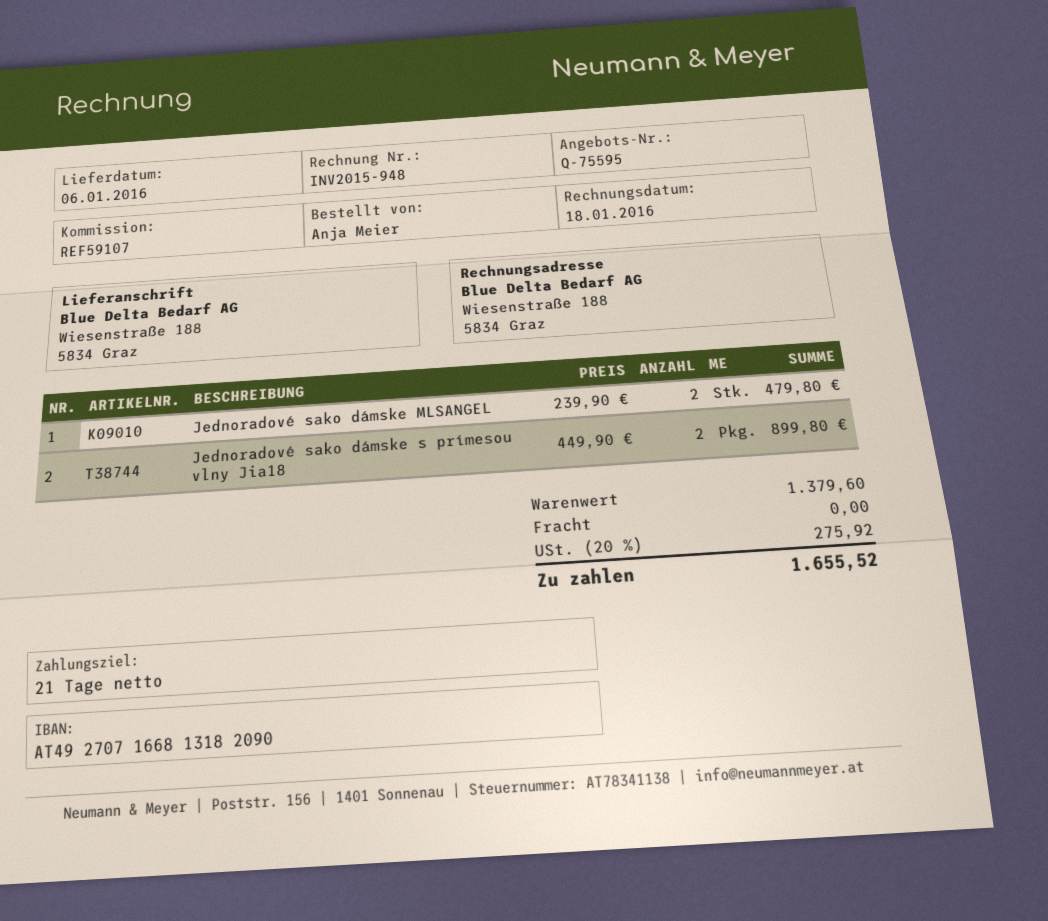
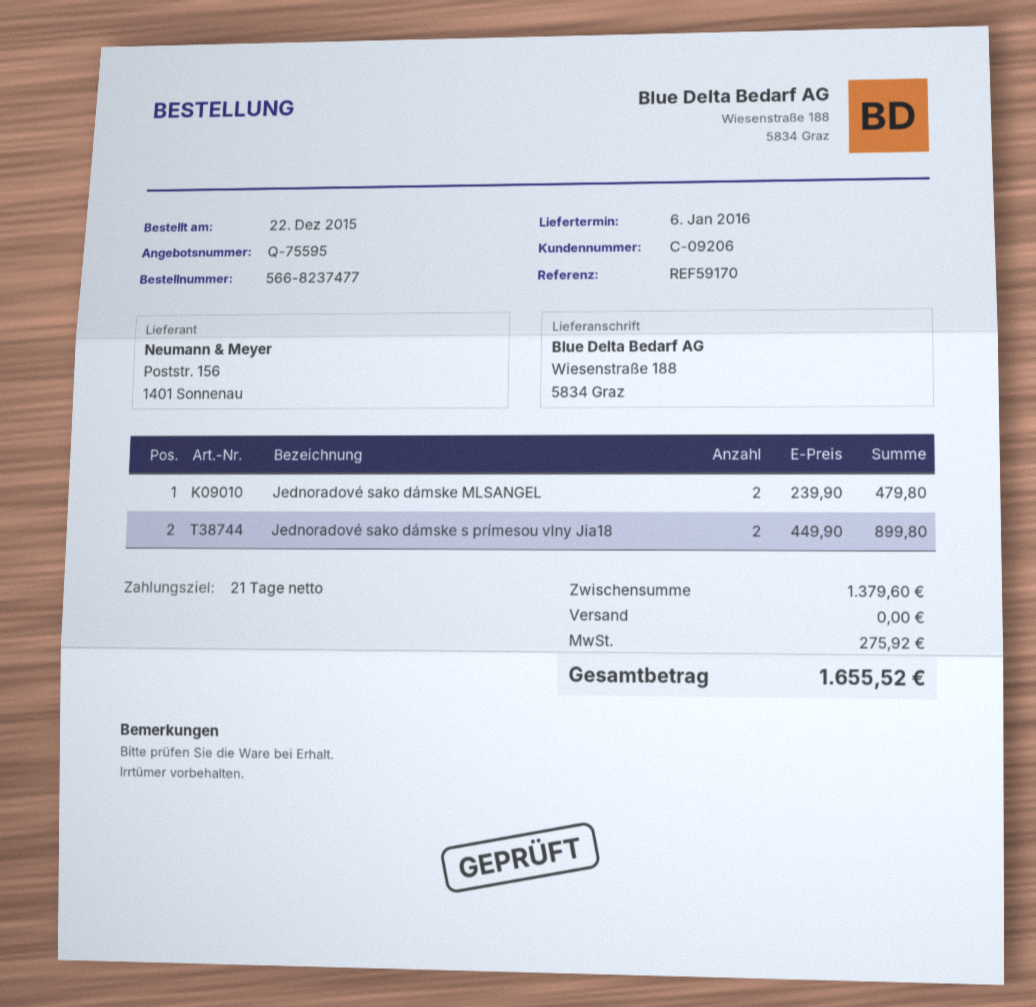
reference: REF59107 -> REF59170

